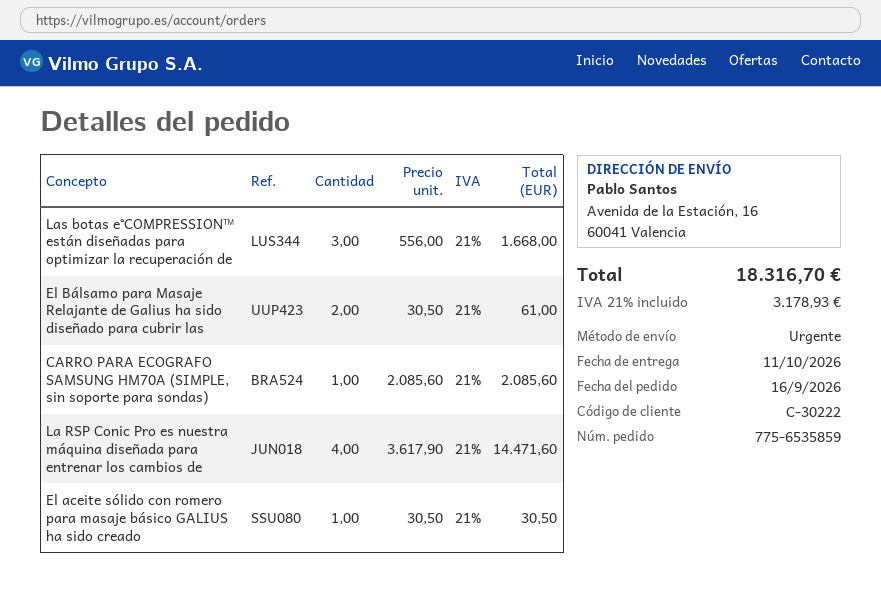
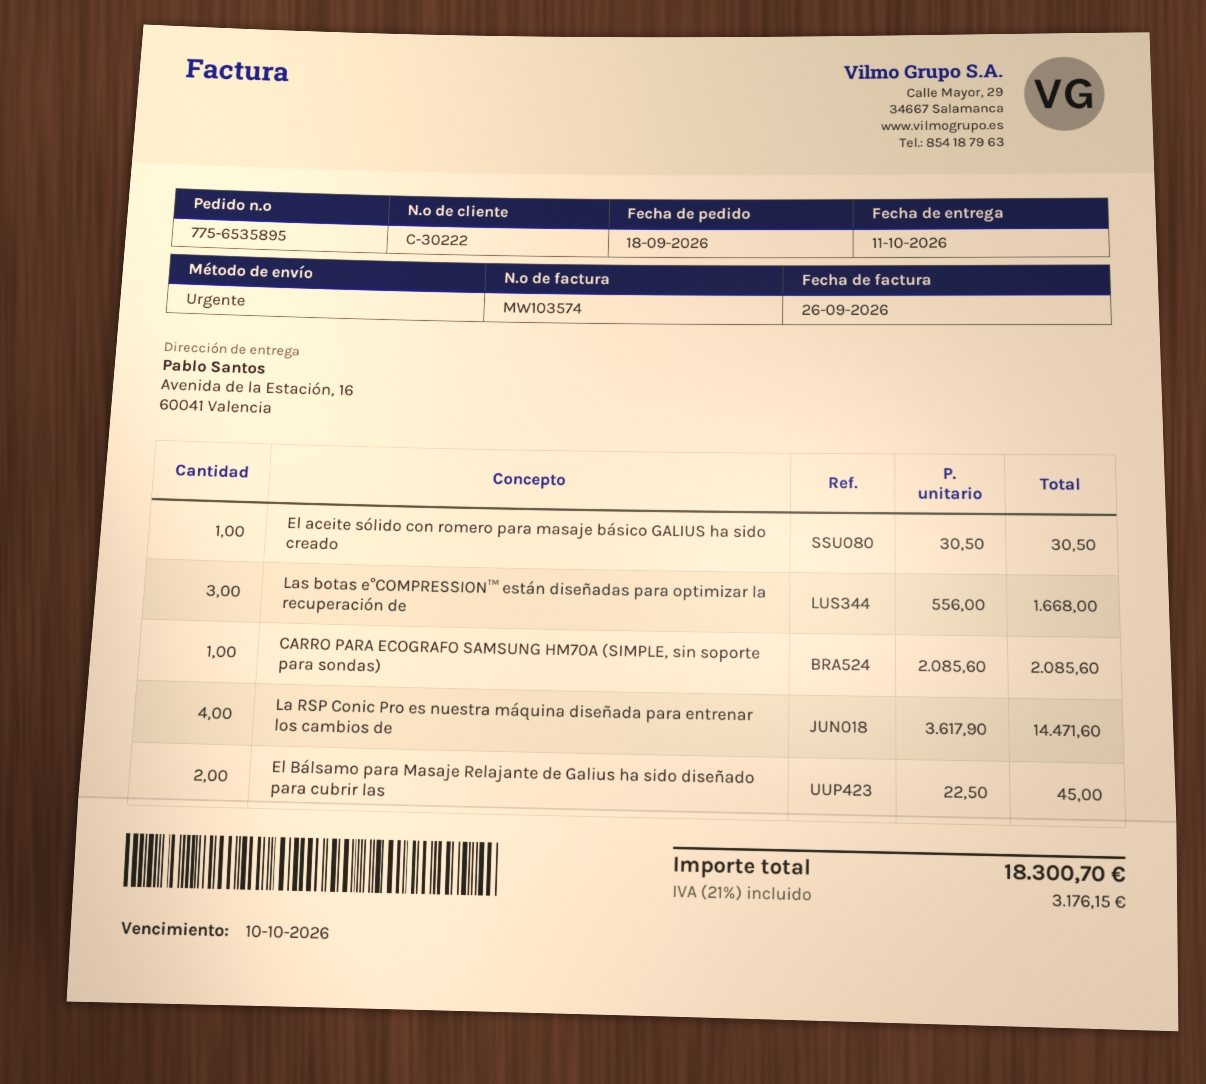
order number: 775-6535859 -> 775-6535895
order date: 2026-09-16 -> 2026-09-18
El Bálsamo para Masaje Relajante de Galius ha sido diseñado para cubrir las: 2 x 30.50 = 61.00 -> 2 x 22.50 = 45.00
tax: 21% = 3178.93 -> 21% = 3176.15
total: 18316.70 -> 18300.70

